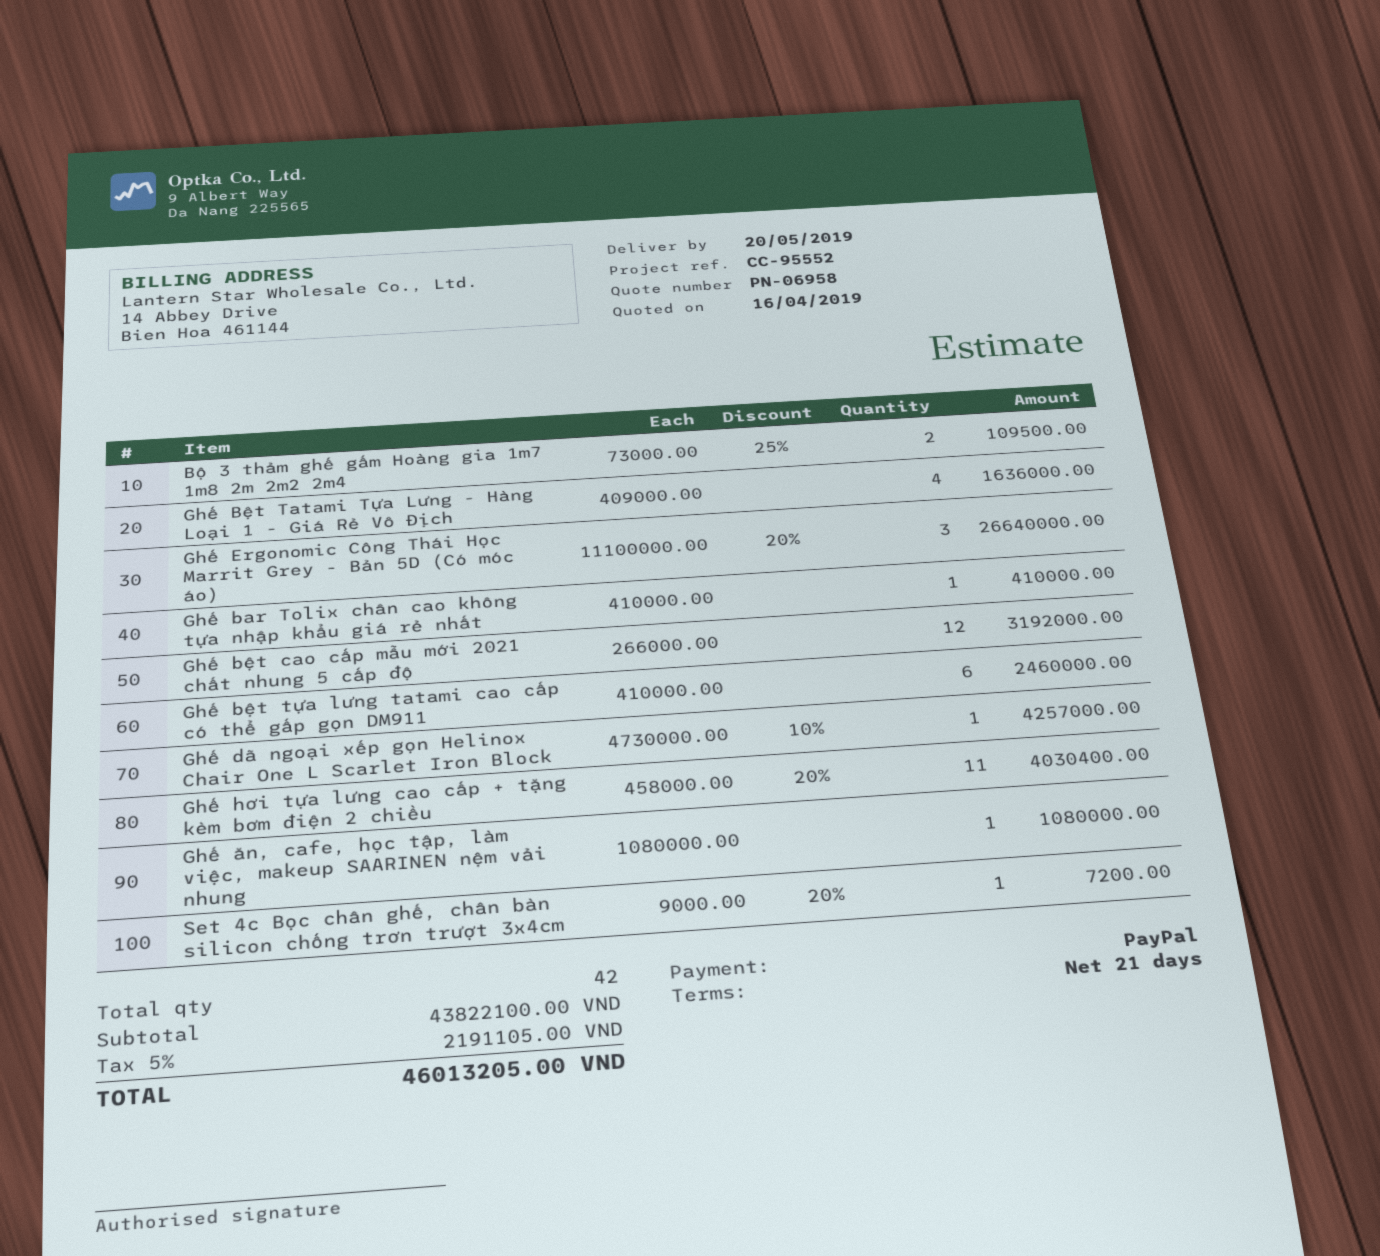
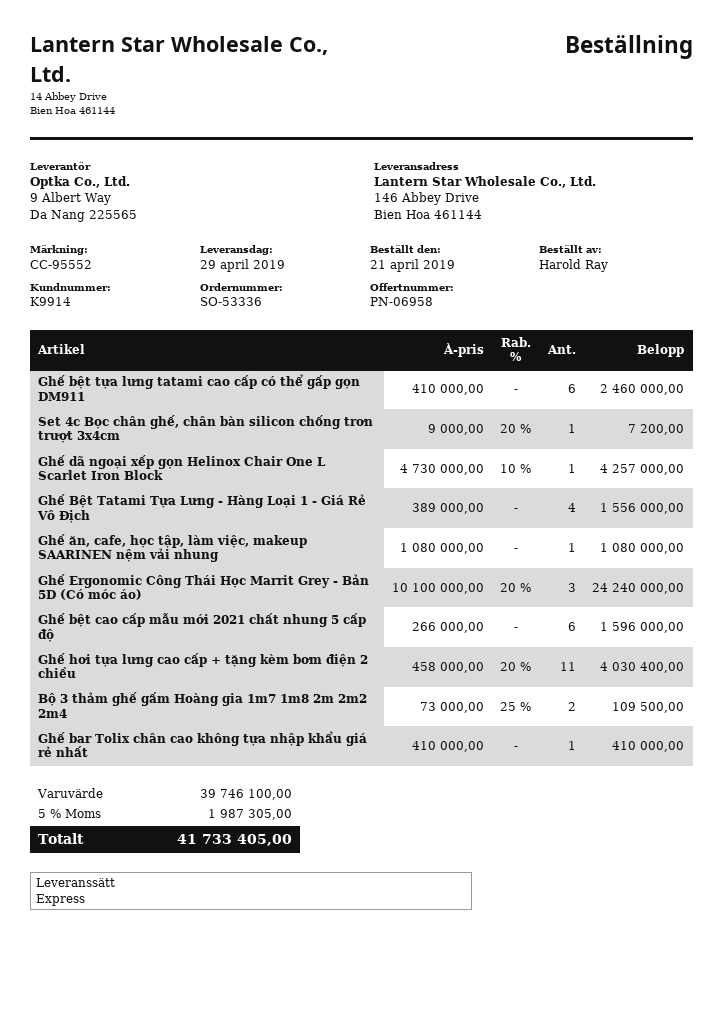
delivery date: 2019-05-20 -> 2019-04-29
Ghế Bệt Tatami Tựa Lưng - Hàng Loại 1 - Giá Rẻ Vô Địch: 4 x 409000.00 = 1636000.00 -> 4 x 389000.00 = 1556000.00
Ghế Ergonomic Công Thái Học Marrit Grey - Bản 5D (Có móc áo): 3 x 11100000.00 - 20% = 26640000.00 -> 3 x 10100000.00 - 20% = 24240000.00
Ghế bệt cao cấp mẫu mới 2021 chất nhung 5 cấp độ: 12 x 266000.00 = 3192000.00 -> 6 x 266000.00 = 1596000.00
subtotal: 43822100.00 -> 39746100.00
tax: 5% = 2191105.00 -> 5% = 1987305.00
total: 46013205.00 -> 41733405.00

